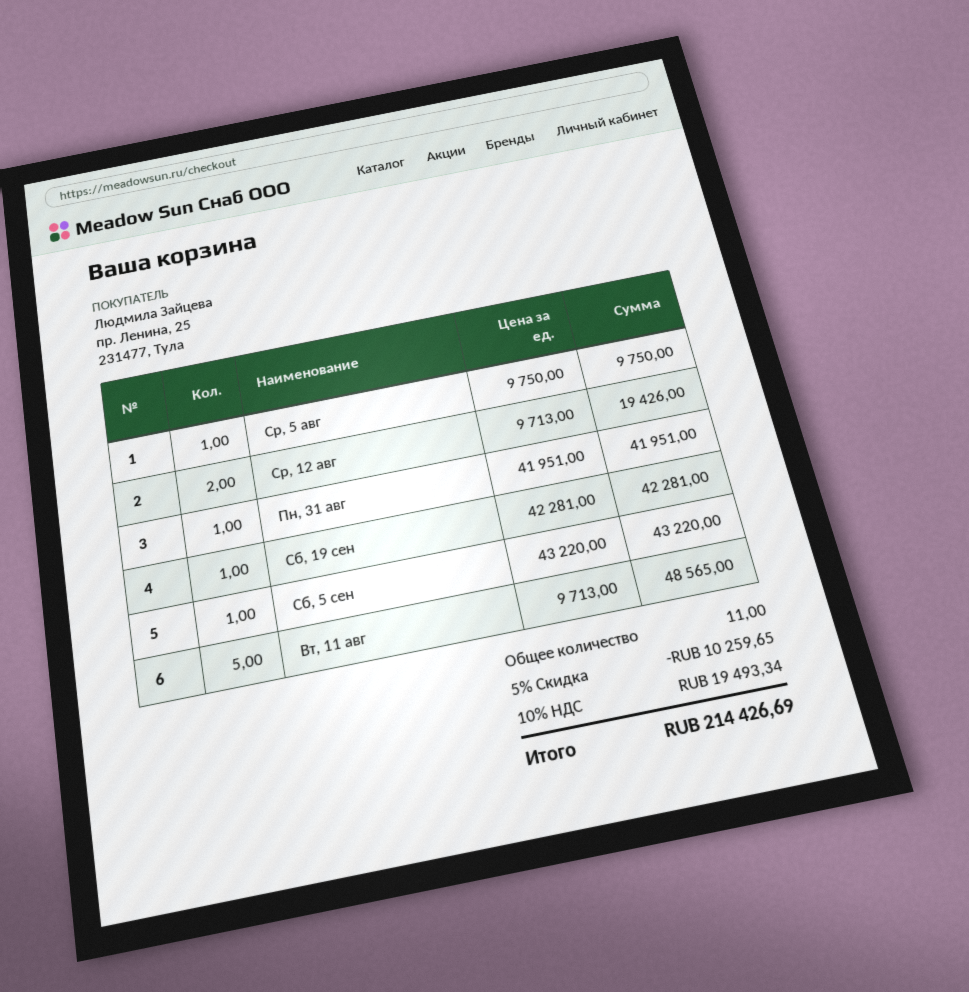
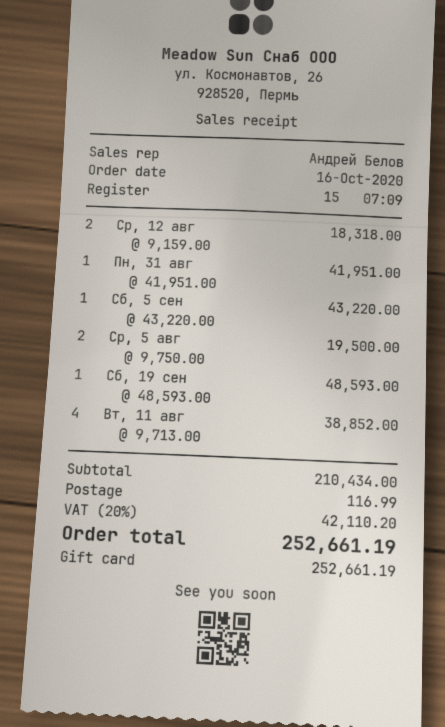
Ср, 5 авг: 1 x 9750.00 = 9750.00 -> 2 x 9750.00 = 19500.00
Ср, 12 авг: 2 x 9713.00 = 19426.00 -> 2 x 9159.00 = 18318.00
Сб, 19 сен: 1 x 42281.00 = 42281.00 -> 1 x 48593.00 = 48593.00
Вт, 11 авг: 5 x 9713.00 = 48565.00 -> 4 x 9713.00 = 38852.00
discount: 5% = 10259.65 -> none
shipping: none -> 116.99
tax: 10% = 19493.34 -> 20% = 42110.20
total: 214426.69 -> 252661.19

